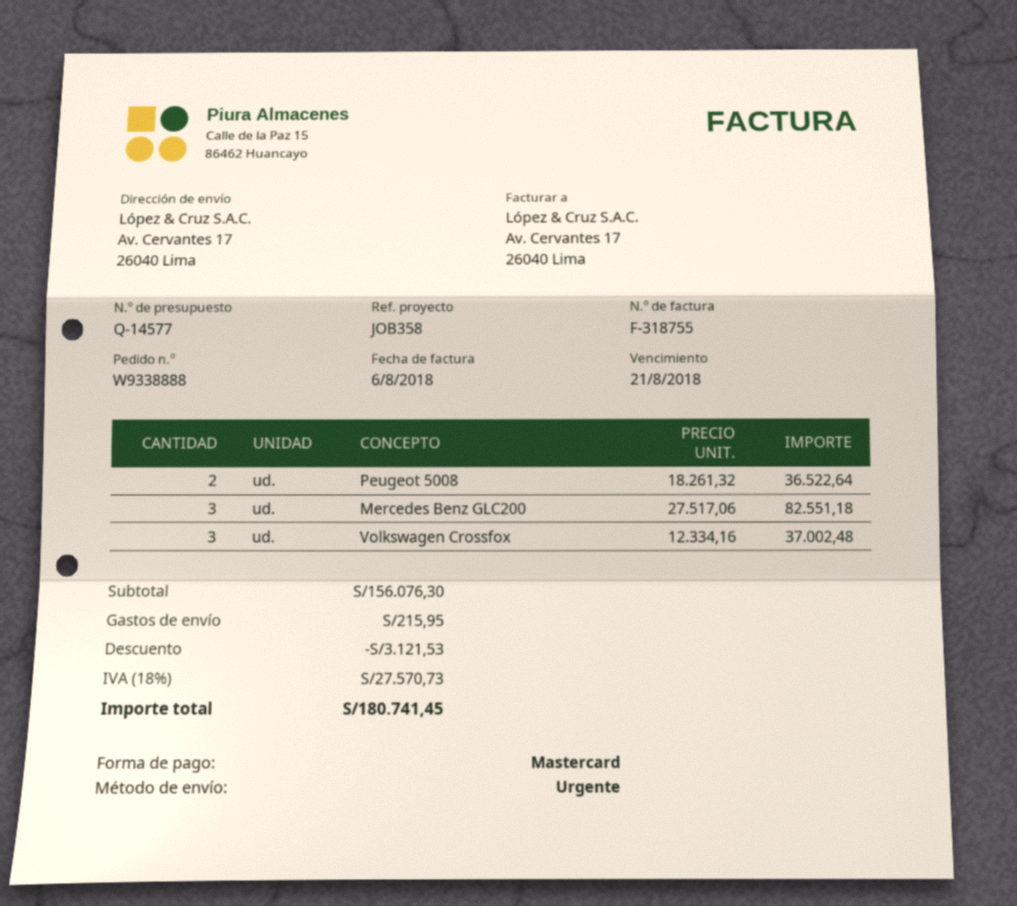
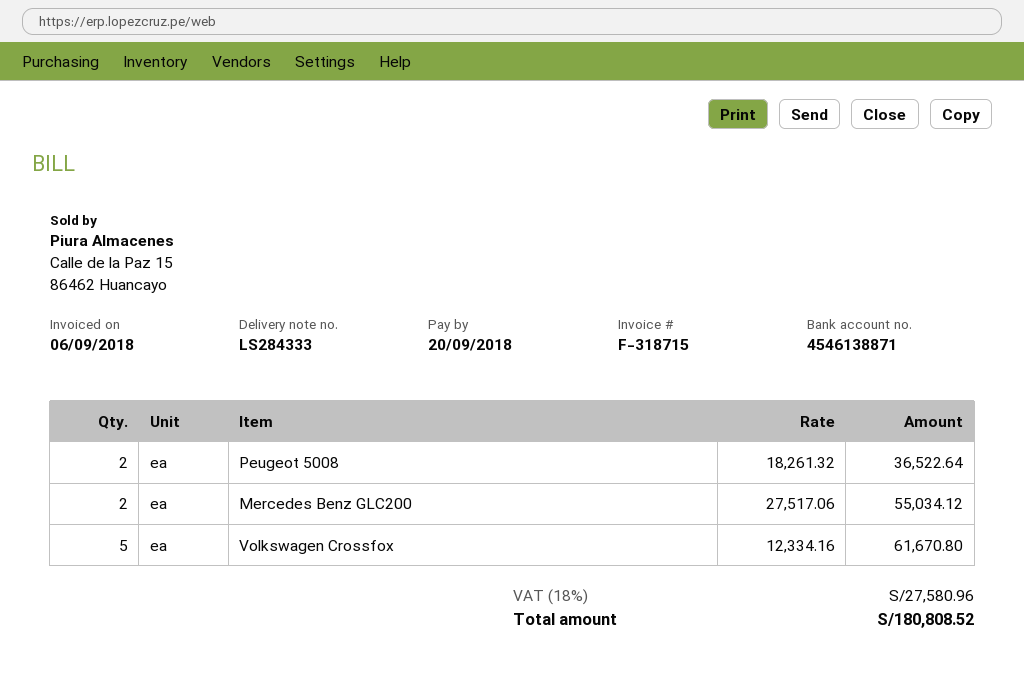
invoice number: F-318755 -> F-318715
invoice date: 2018-08-06 -> 2018-09-06
due date: 2018-08-21 -> 2018-09-20
Mercedes Benz GLC200: 3 x 27517.06 = 82551.18 -> 2 x 27517.06 = 55034.12
Volkswagen Crossfox: 3 x 12334.16 = 37002.48 -> 5 x 12334.16 = 61670.80
discount: 3121.53 -> none
shipping: 215.95 -> none
tax: 18% = 27570.73 -> 18% = 27580.96
total: 180741.45 -> 180808.52

